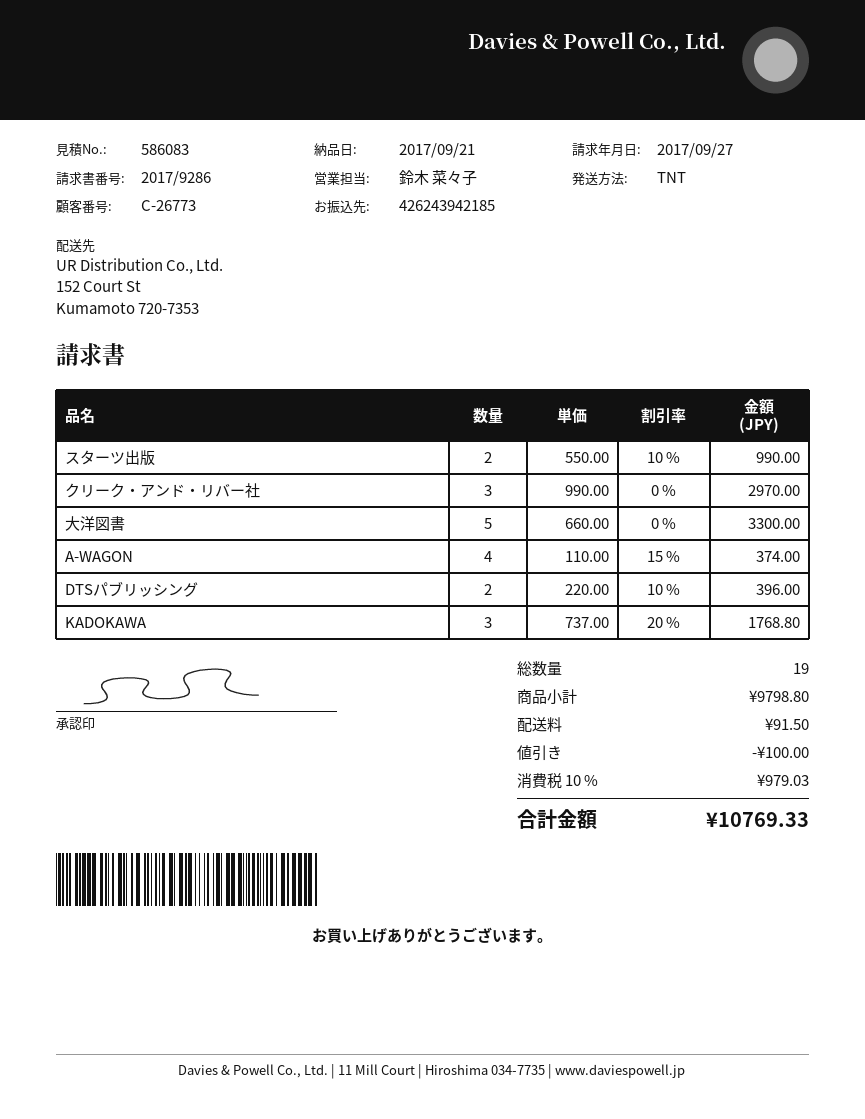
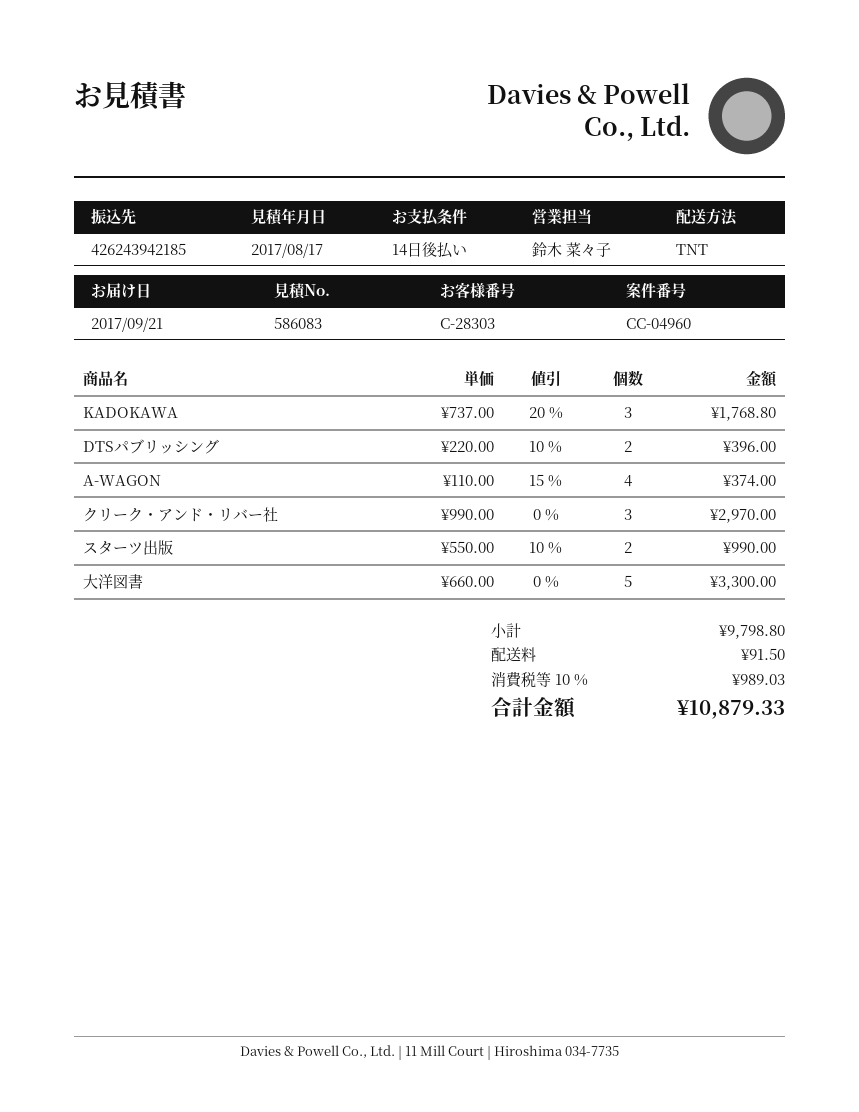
customer number: C-26773 -> C-28303
discount: 100.00 -> none
tax: 10% = 979.03 -> 10% = 989.03
total: 10769.33 -> 10879.33

